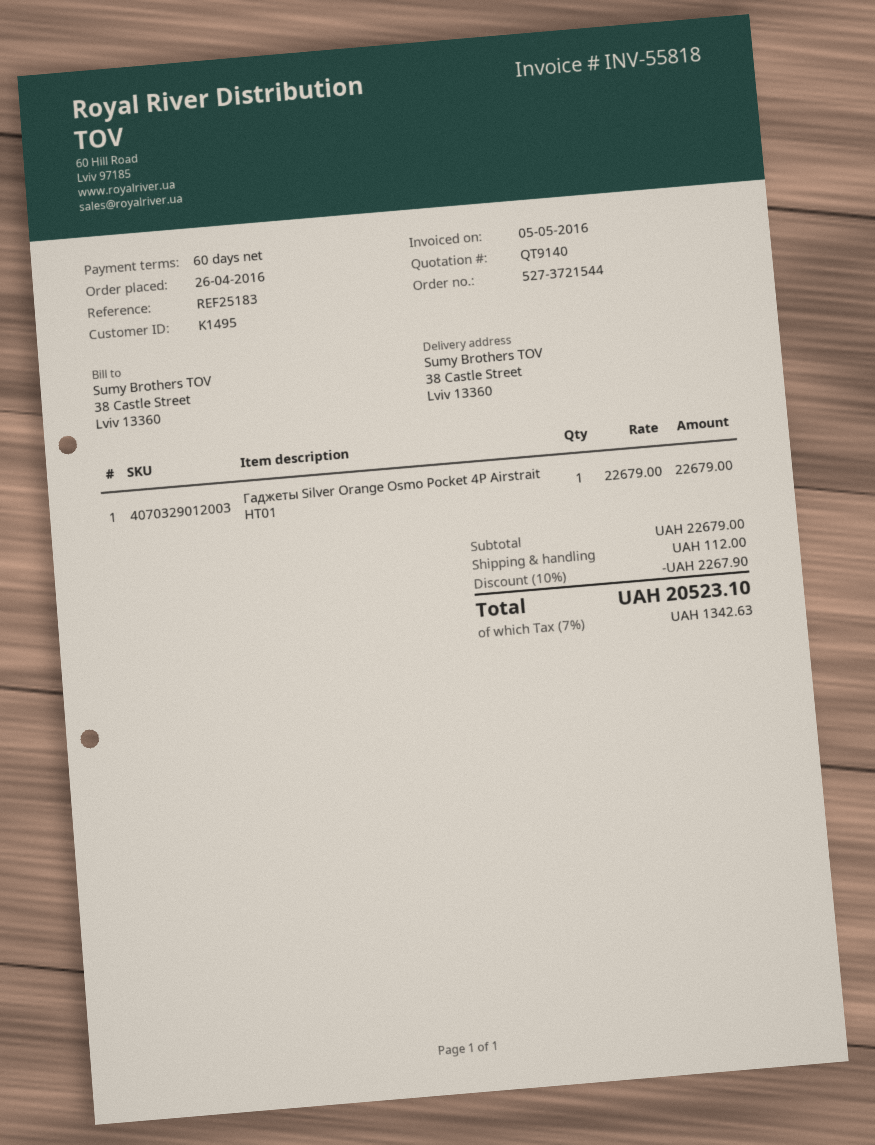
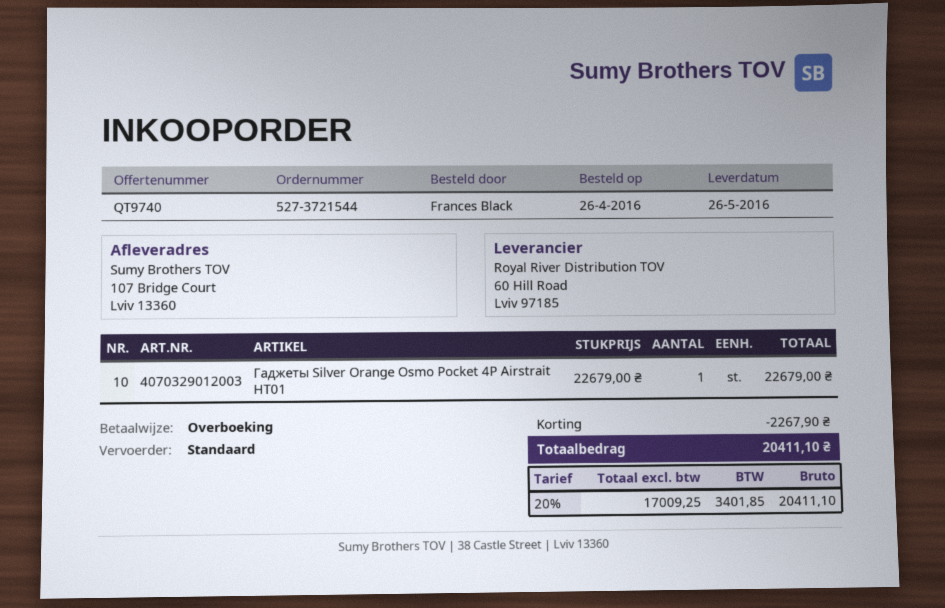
quote number: QT9140 -> QT9740
ship to: 38 Castle Street, Lviv 13360 -> 107 Bridge Court, Lviv 13360
shipping: 112.00 -> none
tax: 7% = 1342.63 -> 20% = 3401.85
total: 20523.10 -> 20411.10

